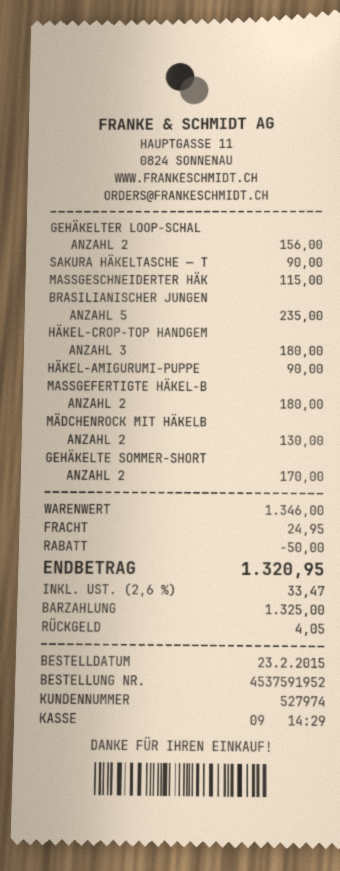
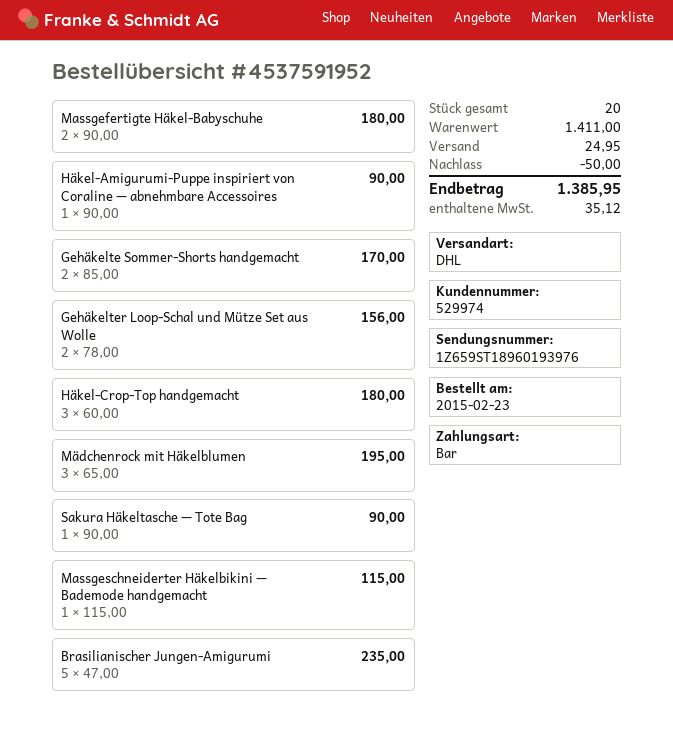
customer number: 527974 -> 529974
MÄDCHENROCK MIT HÄKELB: 2 for 130.00 -> 3 for 195.00
subtotal: 1346.00 -> 1411.00
tax: 33.47 -> 35.12
total: 1320.95 -> 1385.95

